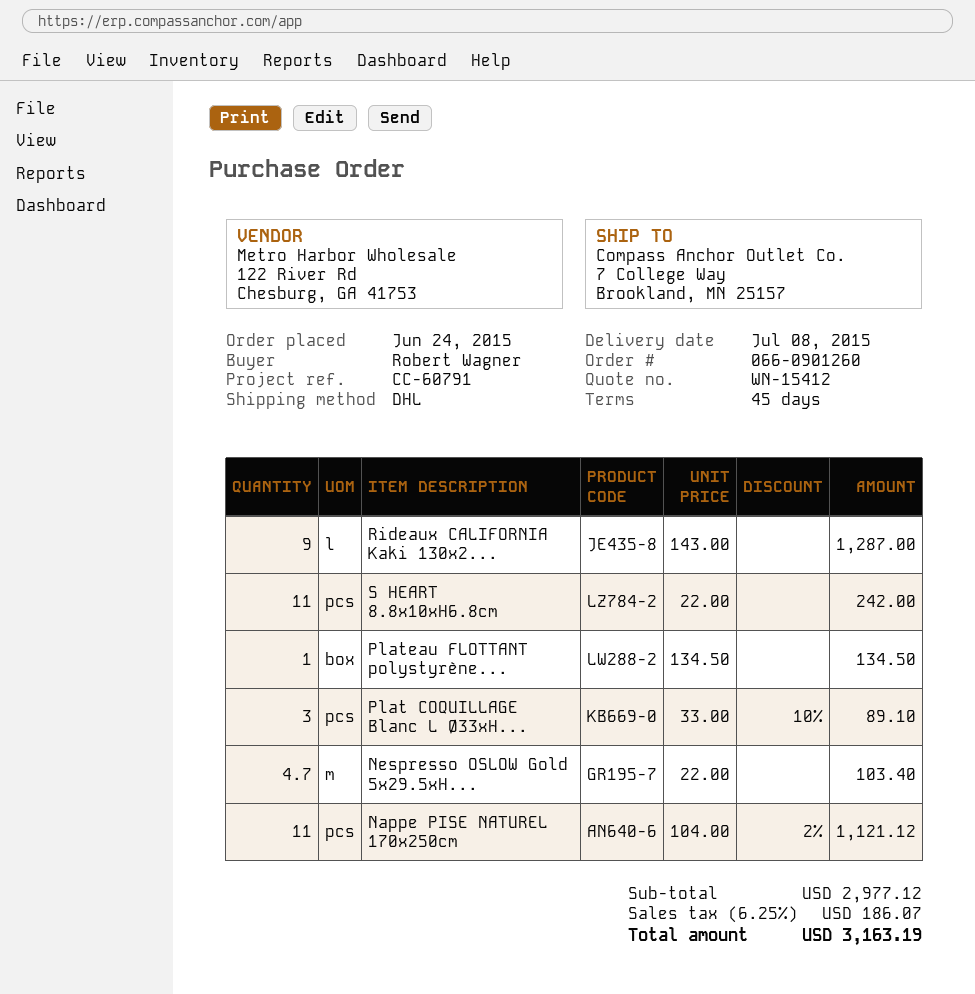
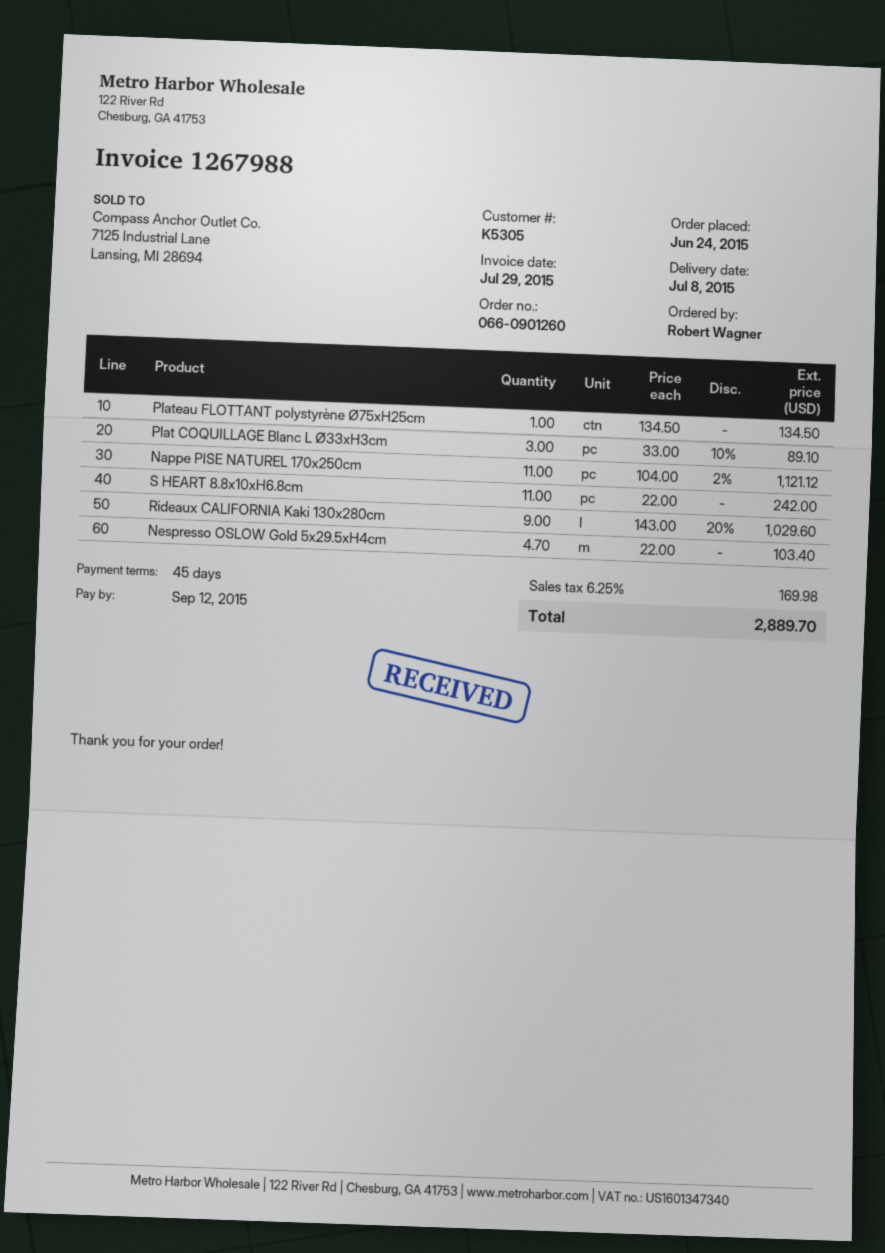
Rideaux CALIFORNIA Kaki 130x2...: 9 x 143.00 = 1287.00 -> 9 x 143.00 - 20% = 1029.60
tax: 6.25% = 186.07 -> 6.25% = 169.98
total: 3163.19 -> 2889.70

